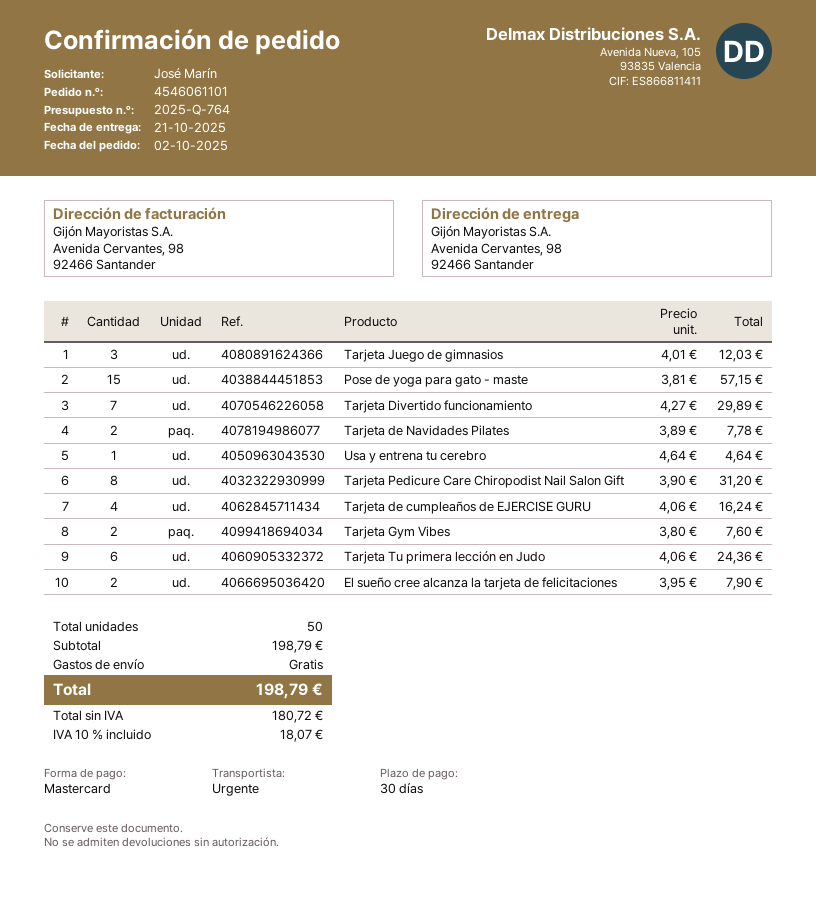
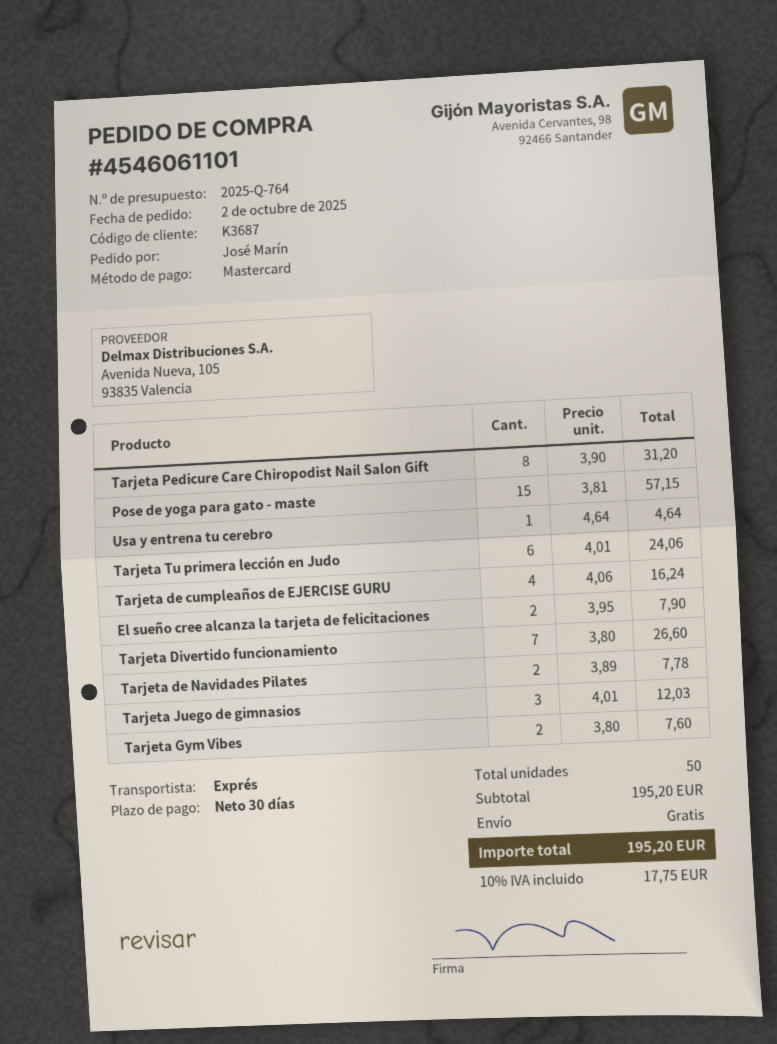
Tarjeta Divertido funcionamiento: 7 x 4.27 = 29.89 -> 7 x 3.80 = 26.60
Tarjeta Tu primera lección en Judo: 6 x 4.06 = 24.36 -> 6 x 4.01 = 24.06
subtotal: 198.79 -> 195.20
tax: 10% = 18.07 -> 10% = 17.75
total: 198.79 -> 195.20

